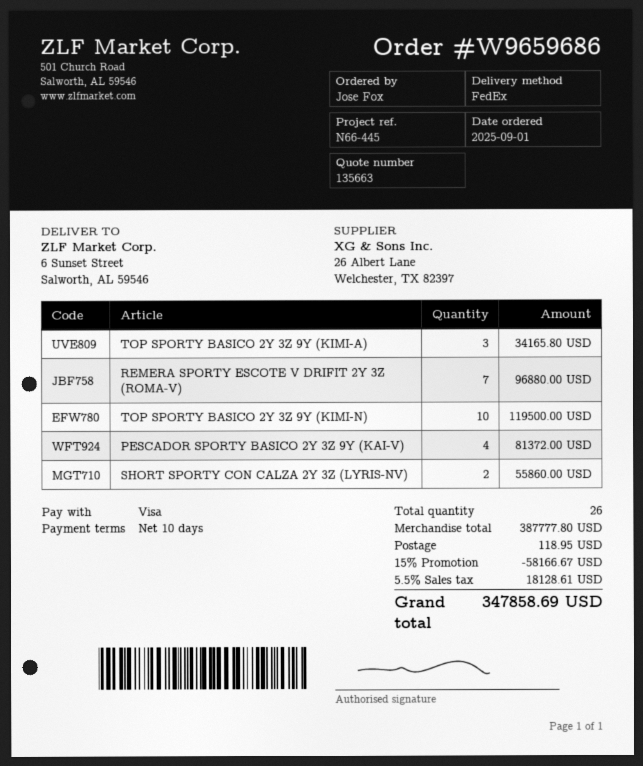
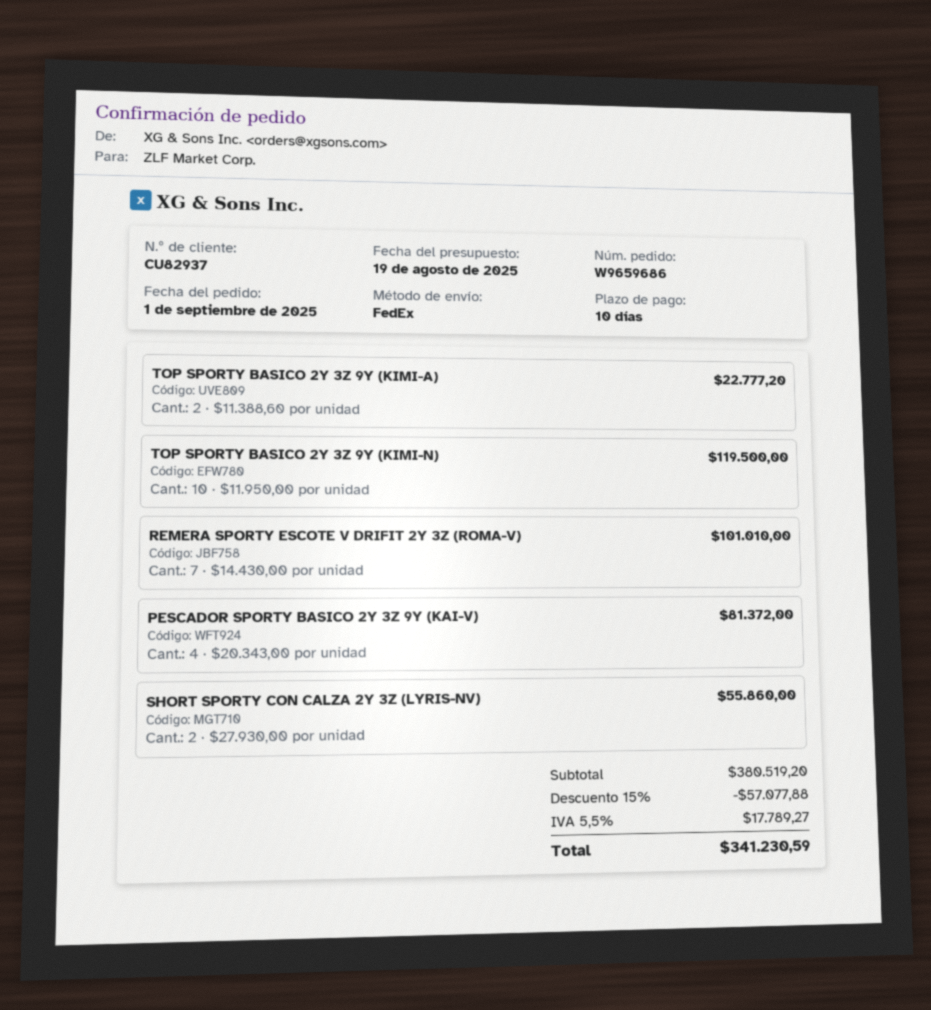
TOP SPORTY BASICO 2Y 3Z 9Y (KIMI-A): 3 for 34165.80 -> 2 for 22777.20
REMERA SPORTY ESCOTE V DRIFIT 2Y 3Z (ROMA-V): 7 for 96880.00 -> 7 for 101010.00
subtotal: 387777.80 -> 380519.20
discount: 15% = 58166.67 -> 15% = 57077.88
shipping: 118.95 -> none
tax: 5.5% = 18128.61 -> 5.5% = 17789.27
total: 347858.69 -> 341230.59

